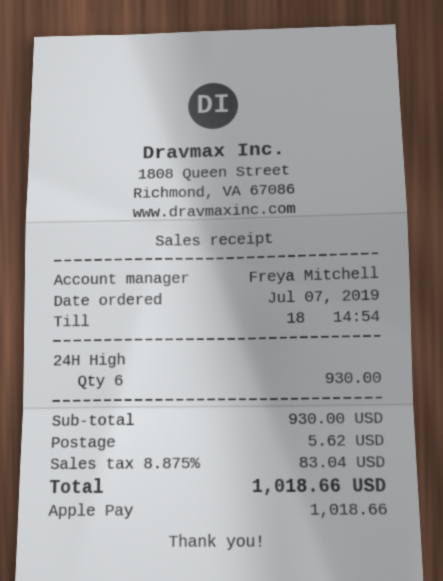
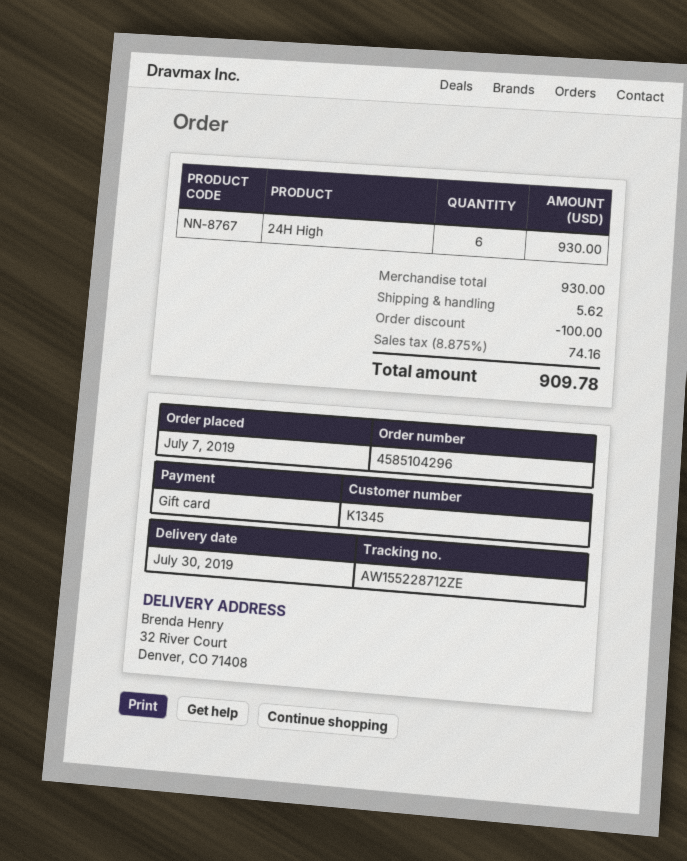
payment method: Apple Pay -> gift card
discount: none -> 100.00
tax: 8.875% = 83.04 -> 8.875% = 74.16
total: 1018.66 -> 909.78

